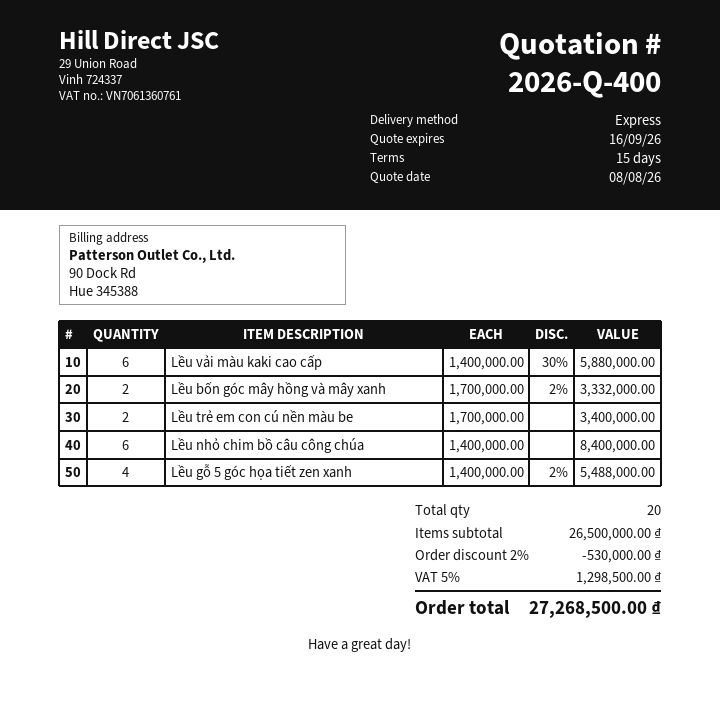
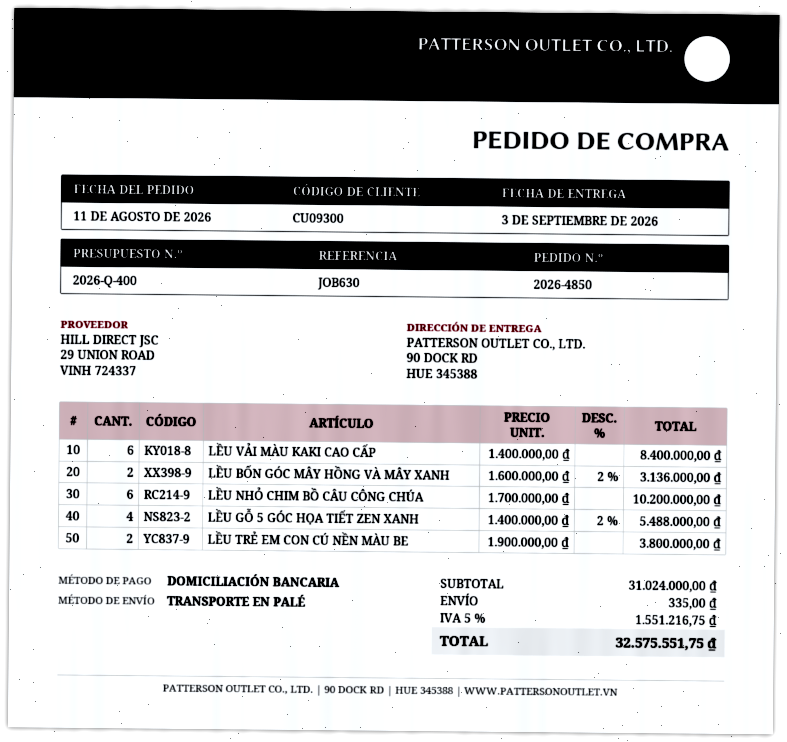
shipping method: express -> pallet freight
Lều vải màu kaki cao cấp: 6 x 1400000.00 - 30% = 5880000.00 -> 6 x 1400000.00 = 8400000.00
Lều bốn góc mây hồng và mây xanh: 2 x 1700000.00 - 2% = 3332000.00 -> 2 x 1600000.00 - 2% = 3136000.00
Lều trẻ em con cú nền màu be: 2 x 1700000.00 = 3400000.00 -> 2 x 1900000.00 = 3800000.00
Lều nhỏ chim bồ câu công chúa: 6 x 1400000.00 = 8400000.00 -> 6 x 1700000.00 = 10200000.00
subtotal: 26500000.00 -> 31024000.00
discount: 2% = 530000.00 -> none
shipping: none -> 335.00
tax: 5% = 1298500.00 -> 5% = 1551216.75
total: 27268500.00 -> 32575551.75

